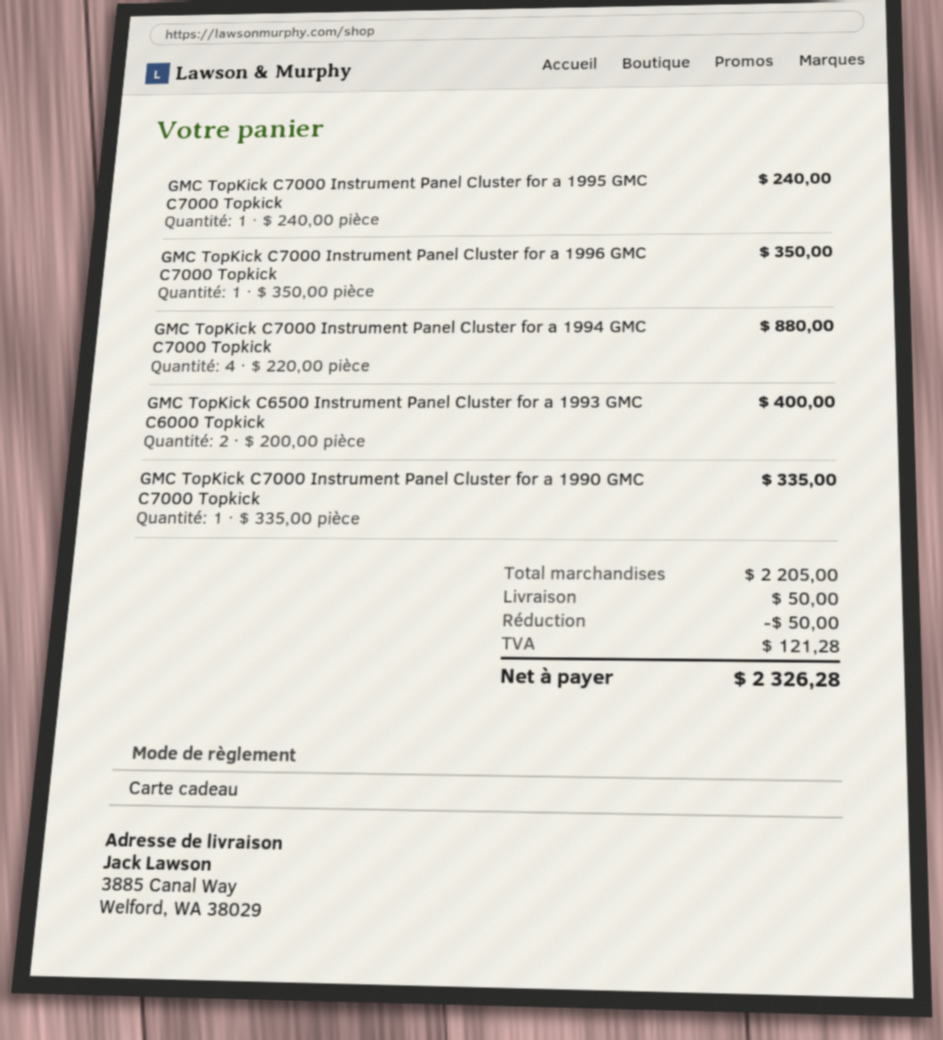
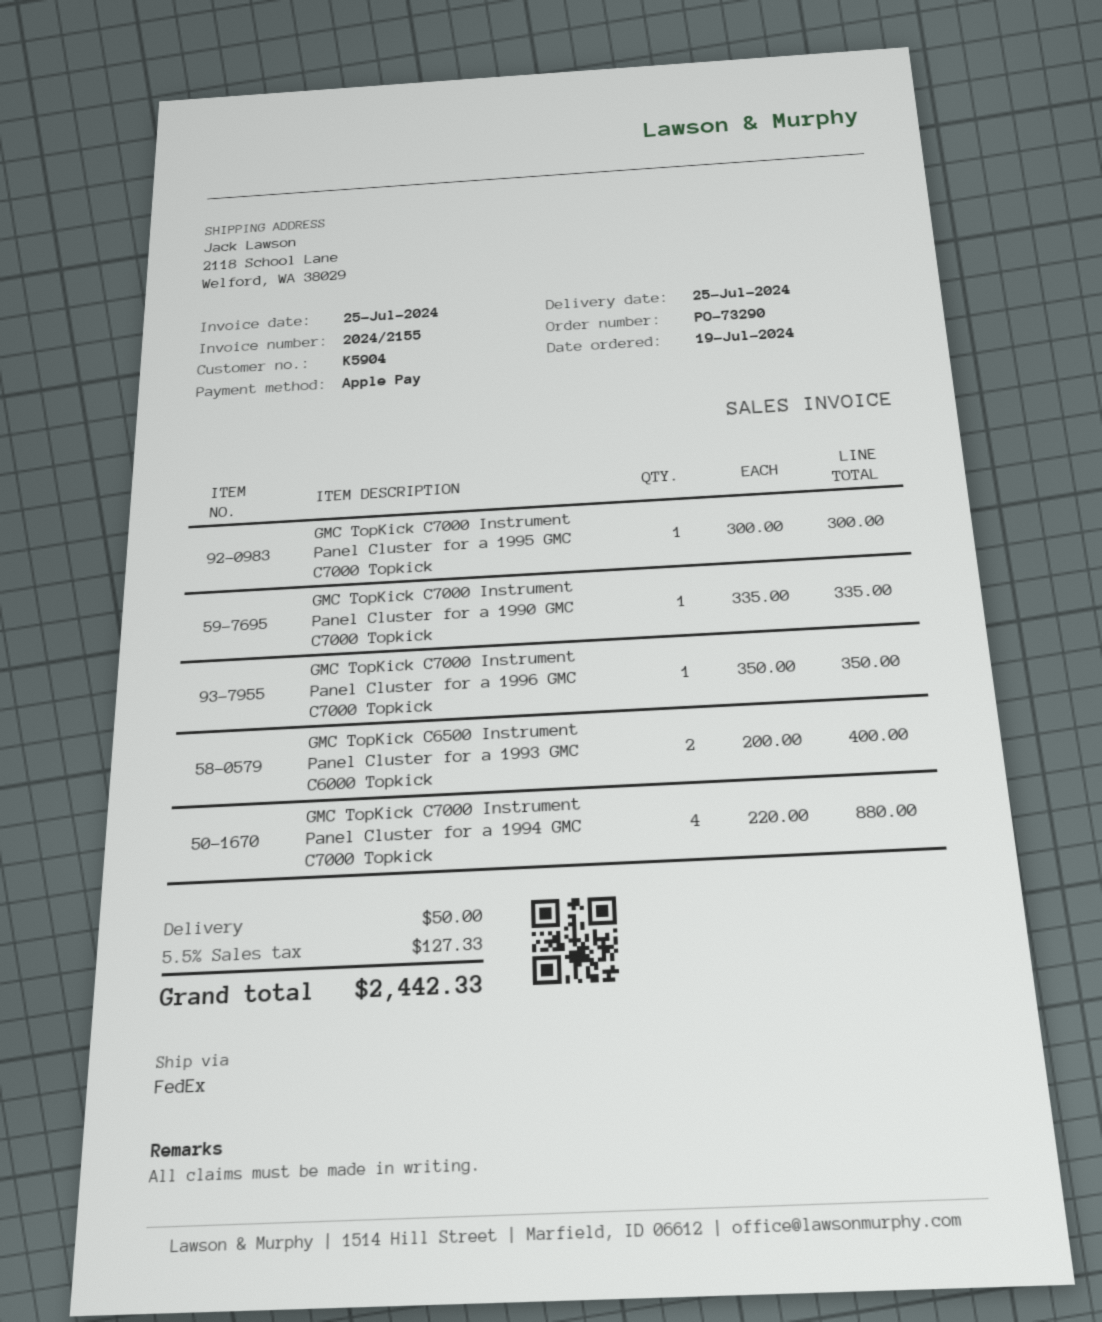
payment method: gift card -> Apple Pay
ship to: 3885 Canal Way, Welford, WA 38029 -> 2118 School Lane, Welford, WA 38029
GMC TopKick C7000 Instrument Panel Cluster for a 1995 GMC C7000 Topkick: 1 x 240.00 = 240.00 -> 1 x 300.00 = 300.00
discount: 50.00 -> none
tax: 121.28 -> 127.33
total: 2326.28 -> 2442.33

